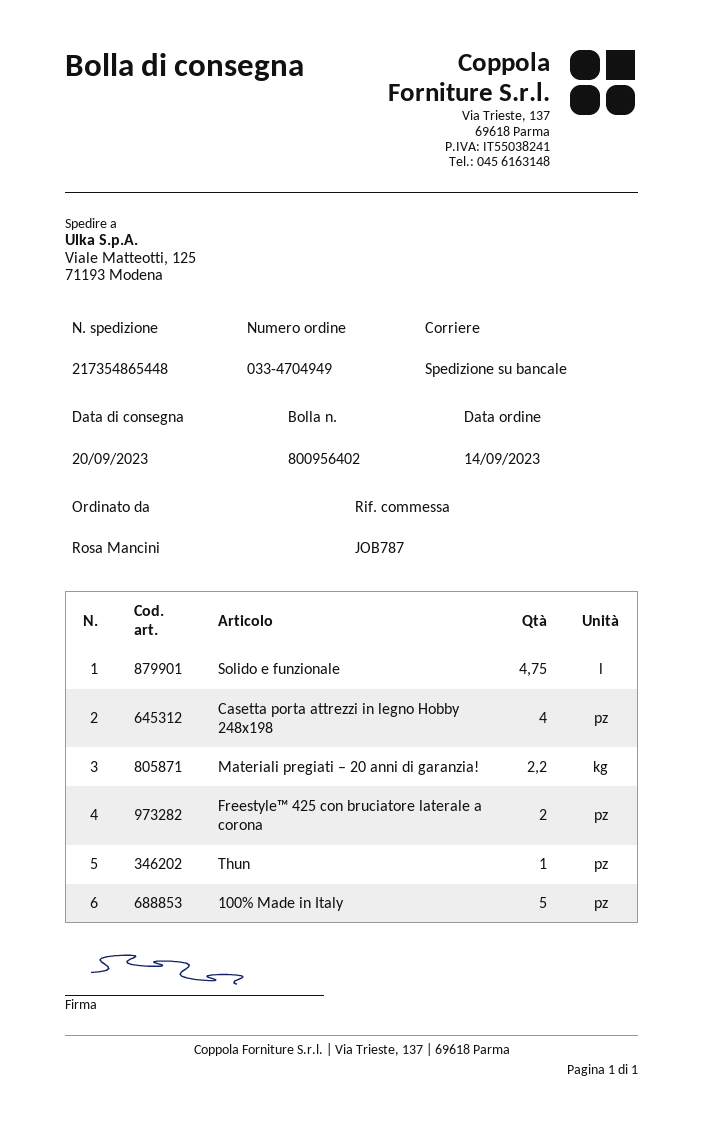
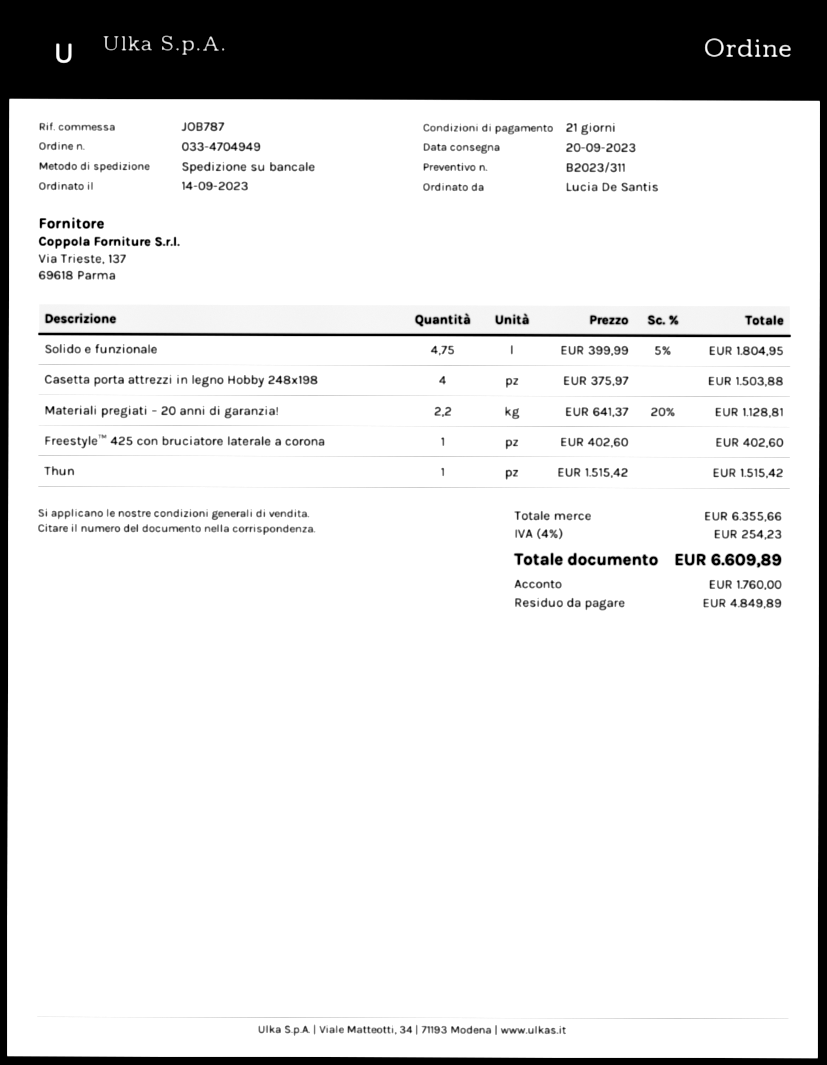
ordered by: Rosa Mancini -> Lucia De Santis
Freestyle™ 425 con bruciatore laterale a corona: 2 -> 1
100% Made in Italy: 5 -> none

